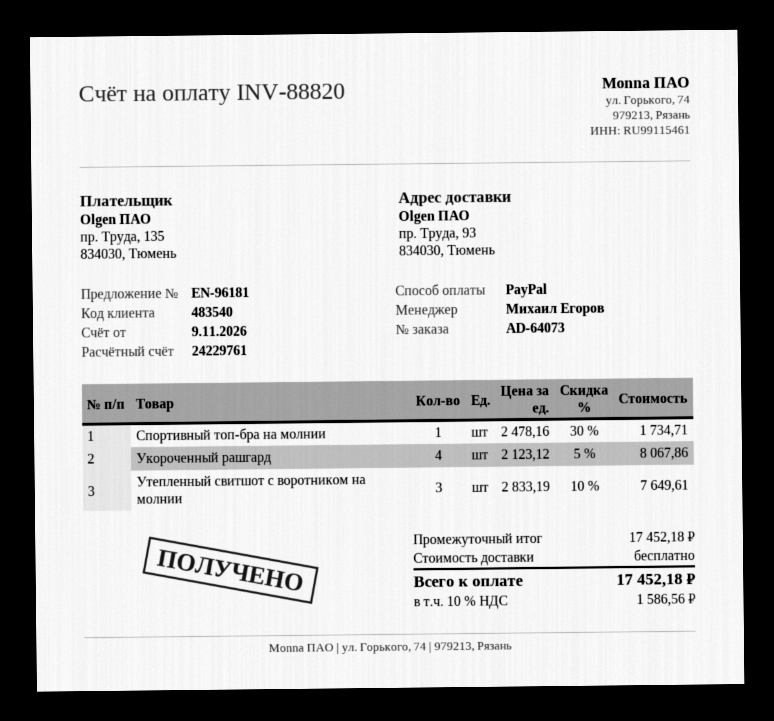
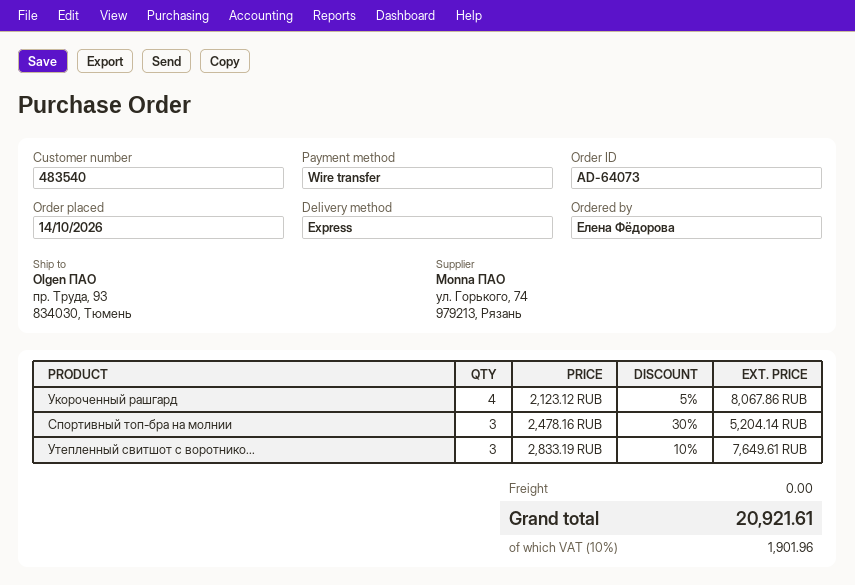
payment method: PayPal -> bank transfer
Спортивный топ-бра на молнии: 1 x 2478.16 - 30% = 1734.71 -> 3 x 2478.16 - 30% = 5204.14
tax: 10% = 1586.56 -> 10% = 1901.96
total: 17452.18 -> 20921.61

